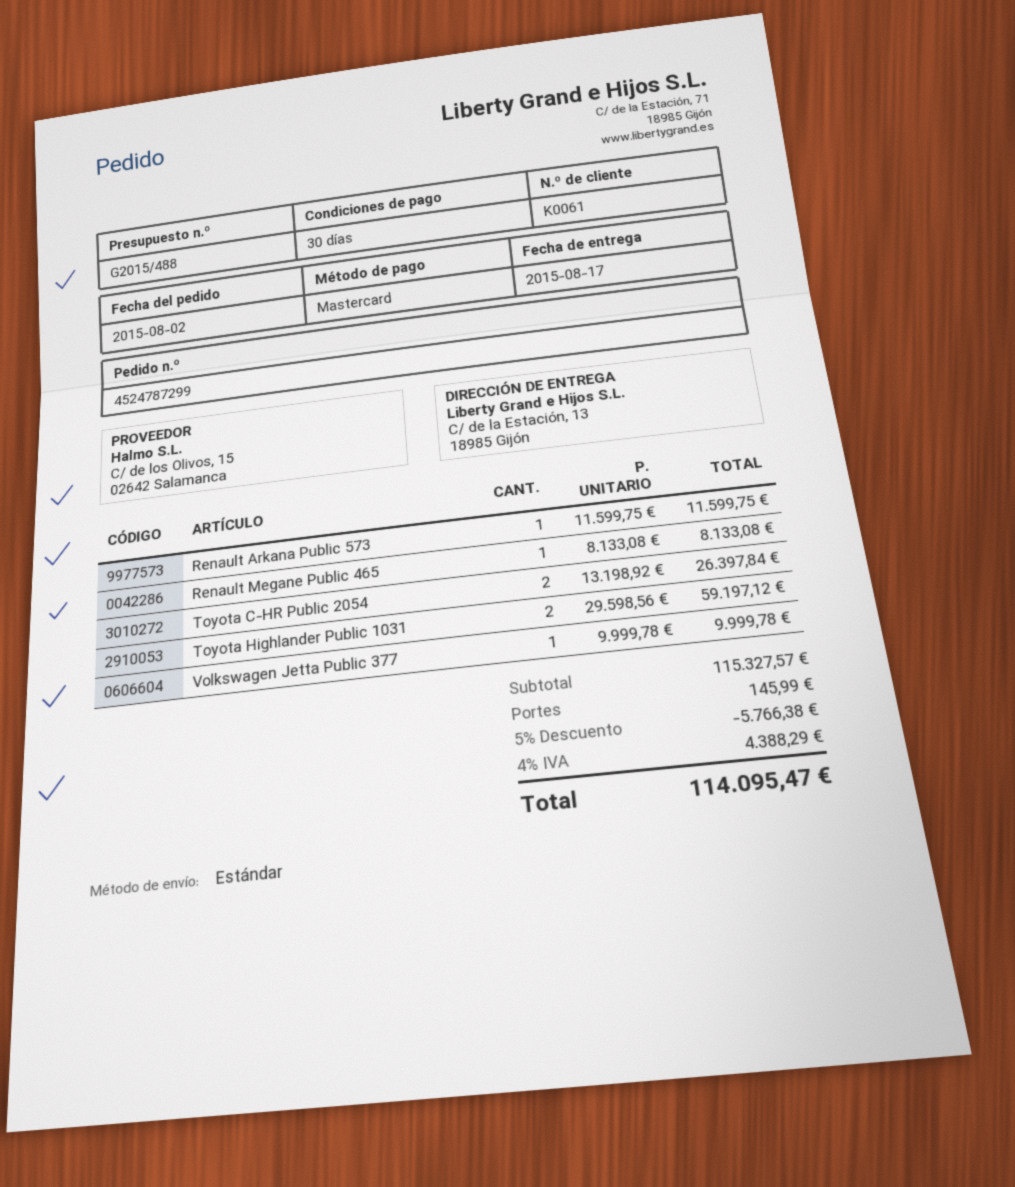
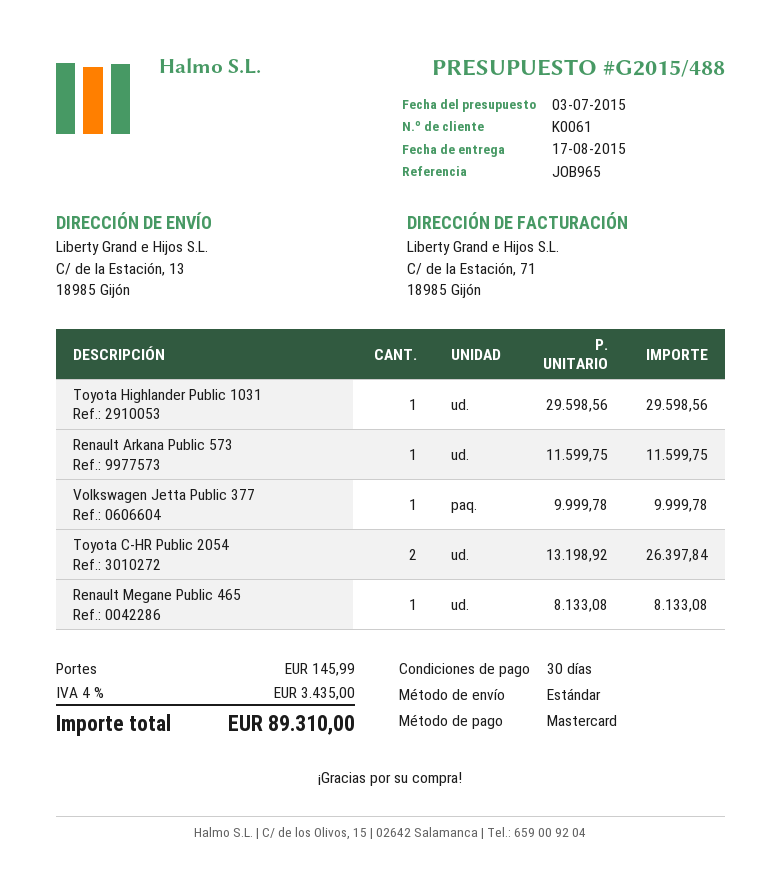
Toyota Highlander Public 1031: 2 x 29598.56 = 59197.12 -> 1 x 29598.56 = 29598.56
discount: 5% = 5766.38 -> none
tax: 4% = 4388.29 -> 4% = 3435.00
total: 114095.47 -> 89310.00

